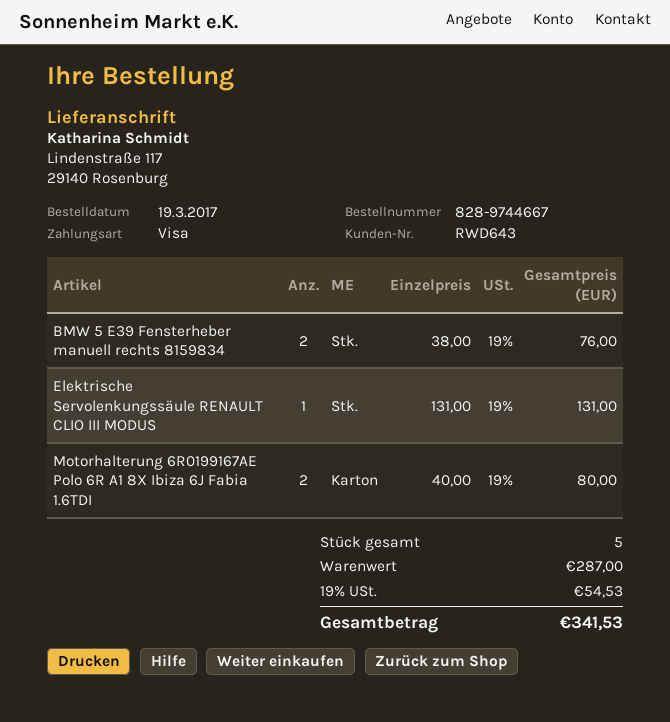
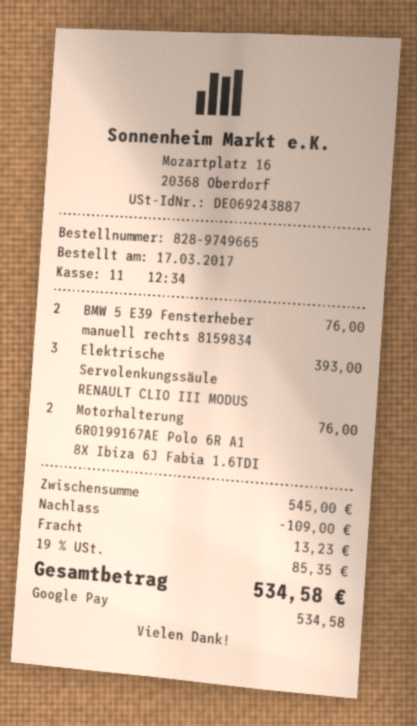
order number: 828-9744667 -> 828-9749665
order date: 2017-03-19 -> 2017-03-17
payment method: Visa -> Google Pay
Elektrische Servolenkungssäule RENAULT CLIO III MODUS: 1 for 131.00 -> 3 for 393.00
Motorhalterung 6R0199167AE Polo 6R A1 8X Ibiza 6J Fabia 1.6TDI: 2 for 80.00 -> 2 for 76.00
subtotal: 287.00 -> 545.00
discount: none -> 109.00
shipping: none -> 13.23
tax: 19% = 54.53 -> 19% = 85.35
total: 341.53 -> 534.58

